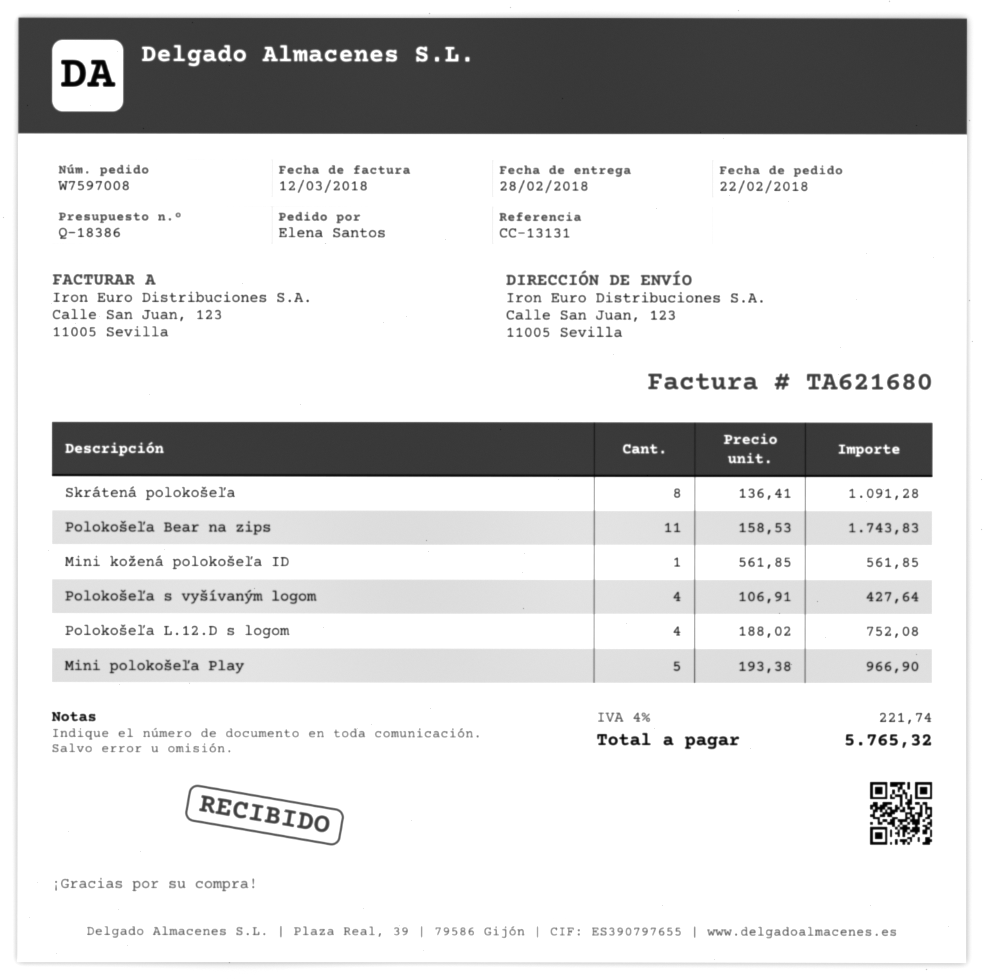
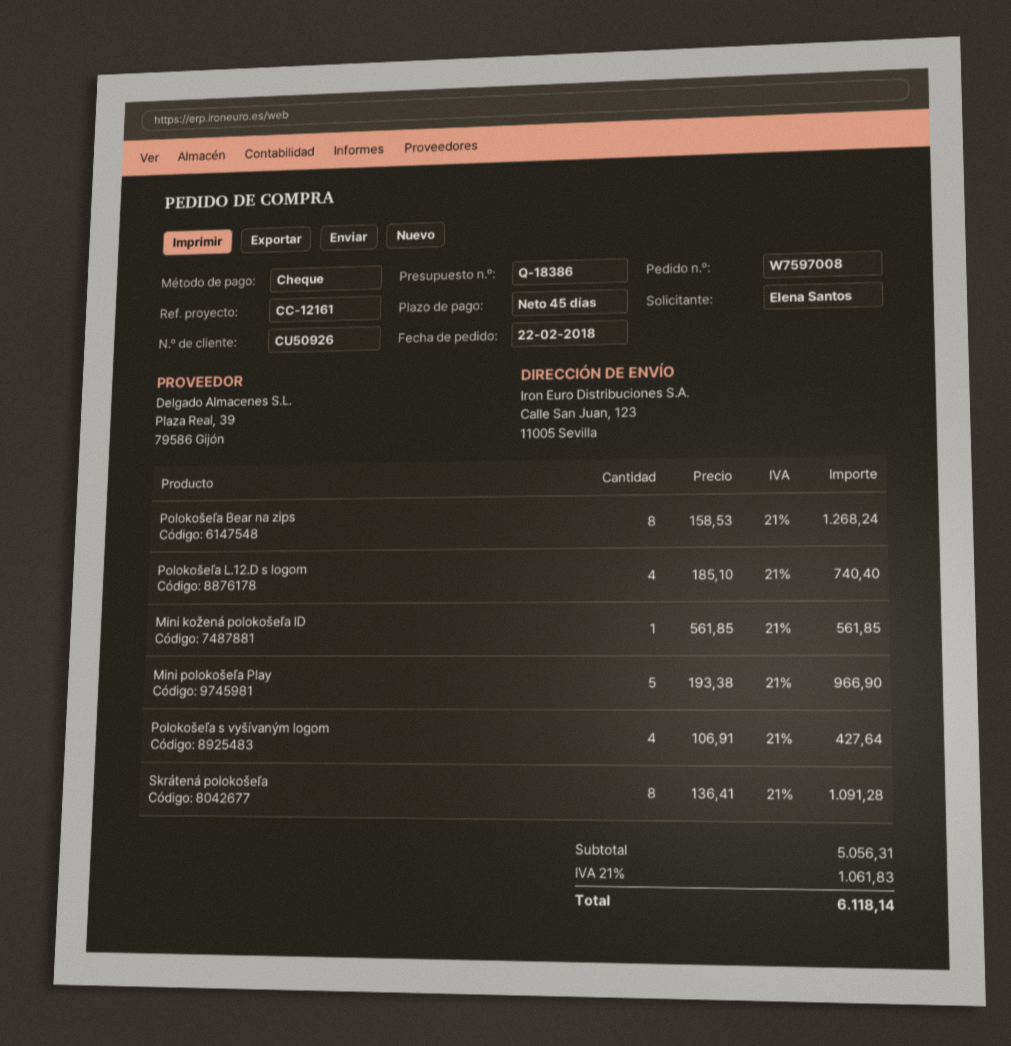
reference: CC-13131 -> CC-12161
Polokošeľa Bear na zips: 11 x 158.53 = 1743.83 -> 8 x 158.53 = 1268.24
Polokošeľa L.12.D s logom: 4 x 188.02 = 752.08 -> 4 x 185.10 = 740.40
tax: 4% = 221.74 -> 21% = 1061.83
total: 5765.32 -> 6118.14

